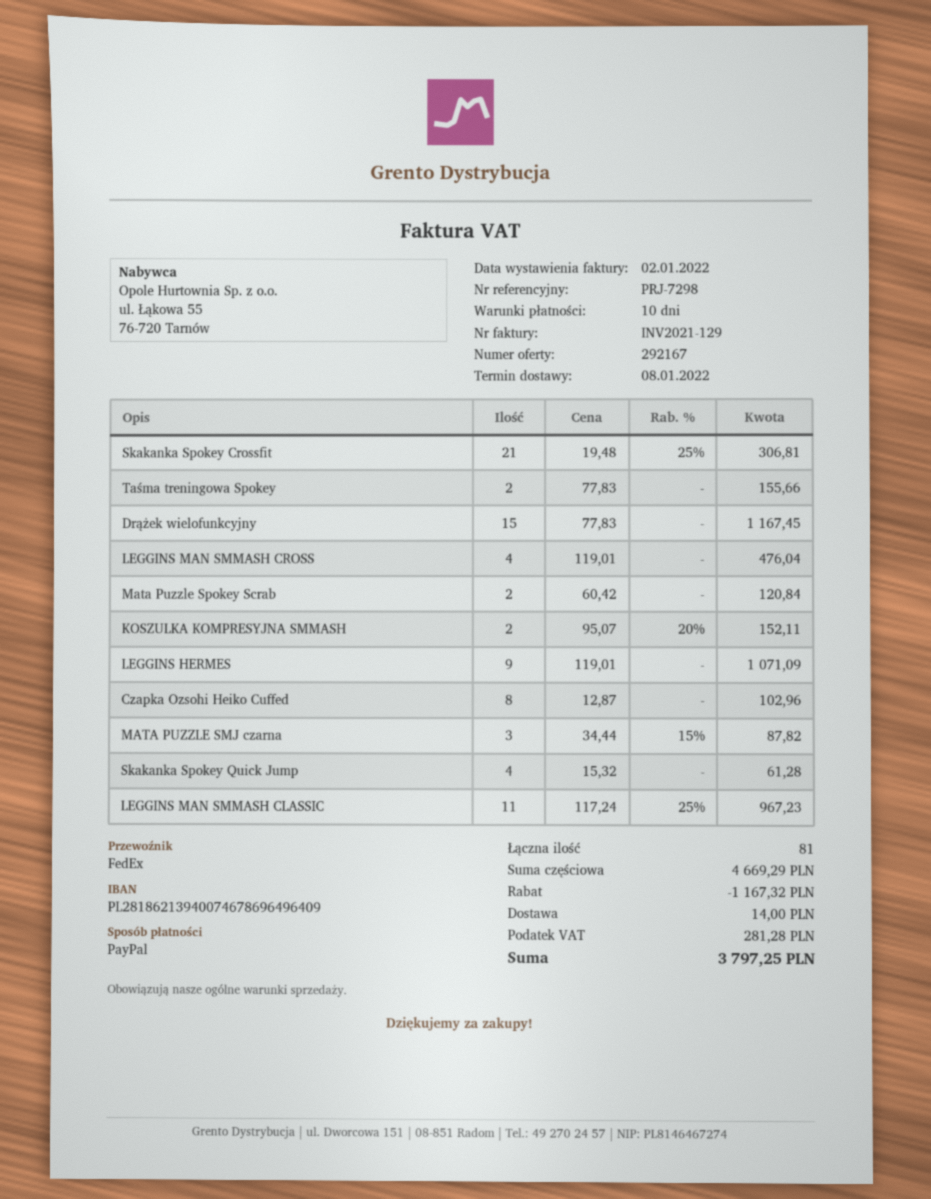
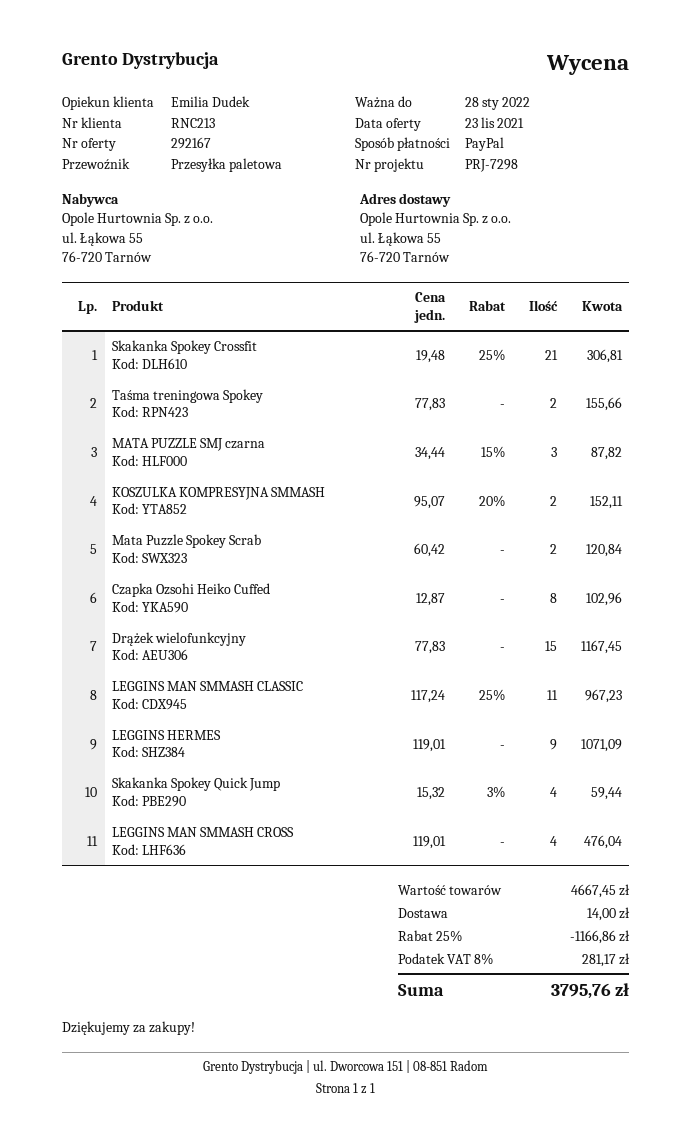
shipping method: FedEx -> pallet freight
Skakanka Spokey Quick Jump: 4 x 15.32 = 61.28 -> 4 x 15.32 - 3% = 59.44
subtotal: 4669.29 -> 4667.45
discount: 1167.32 -> 1166.86
tax: 281.28 -> 281.17
total: 3797.25 -> 3795.76

